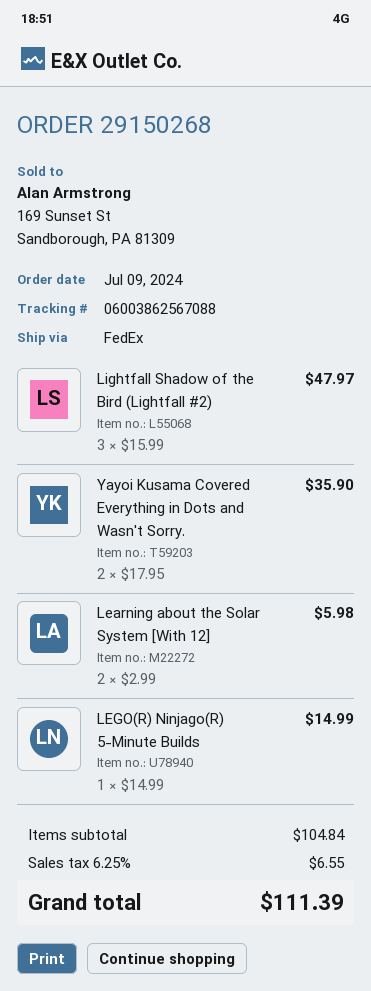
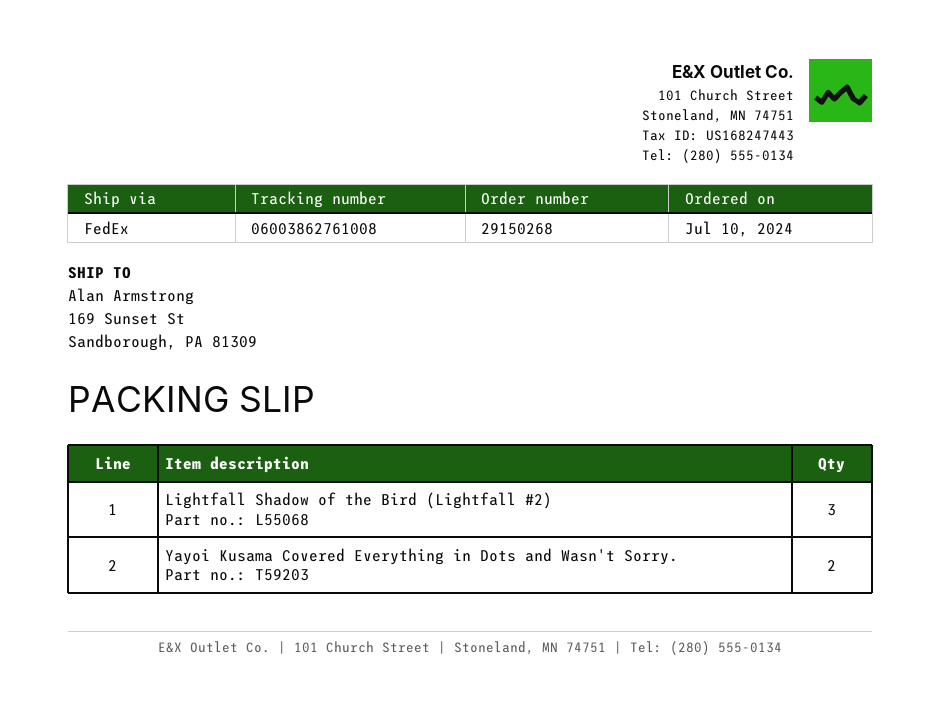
order date: 2024-07-09 -> 2024-07-10
tracking number: 06003862567088 -> 06003862761008
Learning about the Solar System [With 12]: 2 -> none
LEGO(R) Ninjago(R) 5-Minute Builds: 1 -> none

